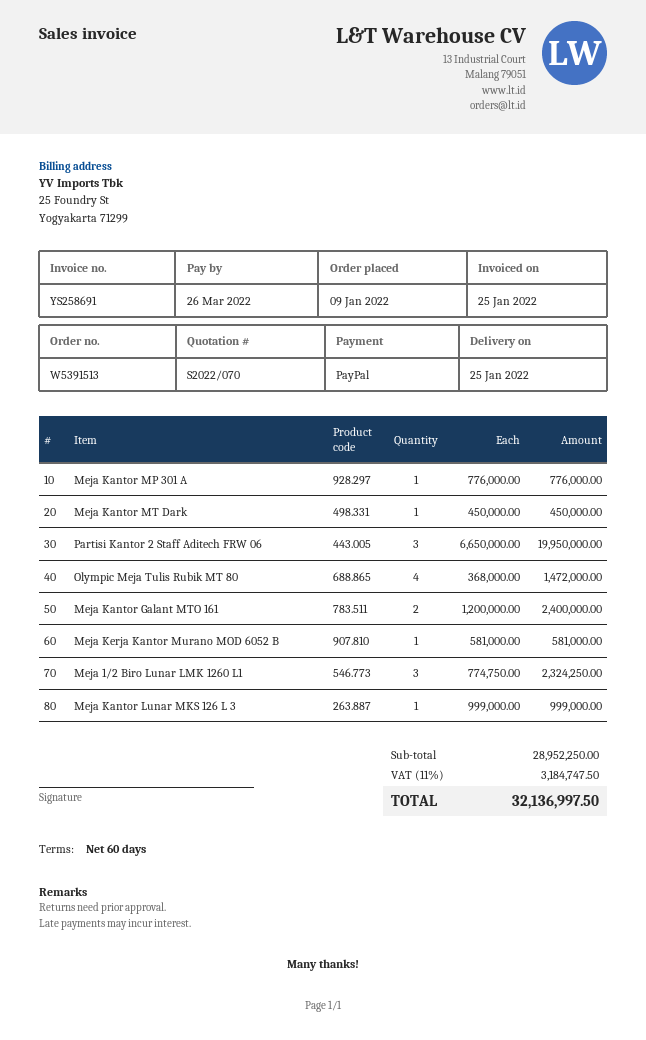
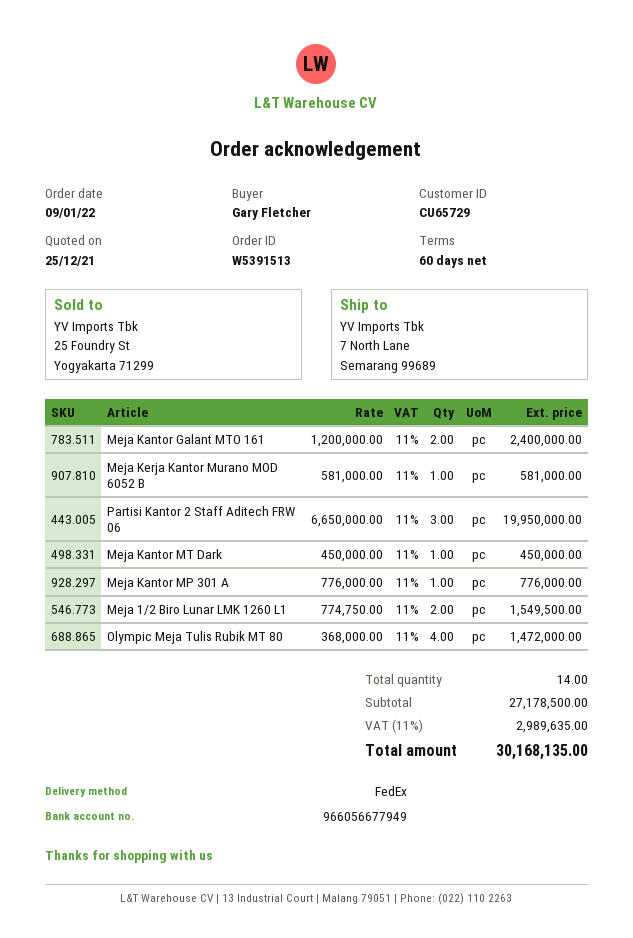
Meja 1/2 Biro Lunar LMK 1260 L1: 3 x 774750.00 = 2324250.00 -> 2 x 774750.00 = 1549500.00
Meja Kantor Lunar MKS 126 L 3: 1 x 999000.00 = 999000.00 -> none
subtotal: 28952250.00 -> 27178500.00
tax: 11% = 3184747.50 -> 11% = 2989635.00
total: 32136997.50 -> 30168135.00

